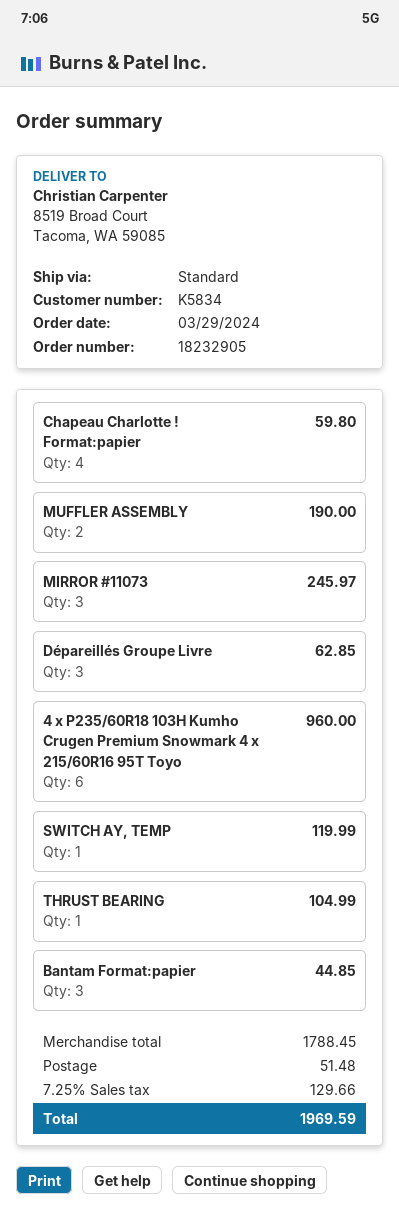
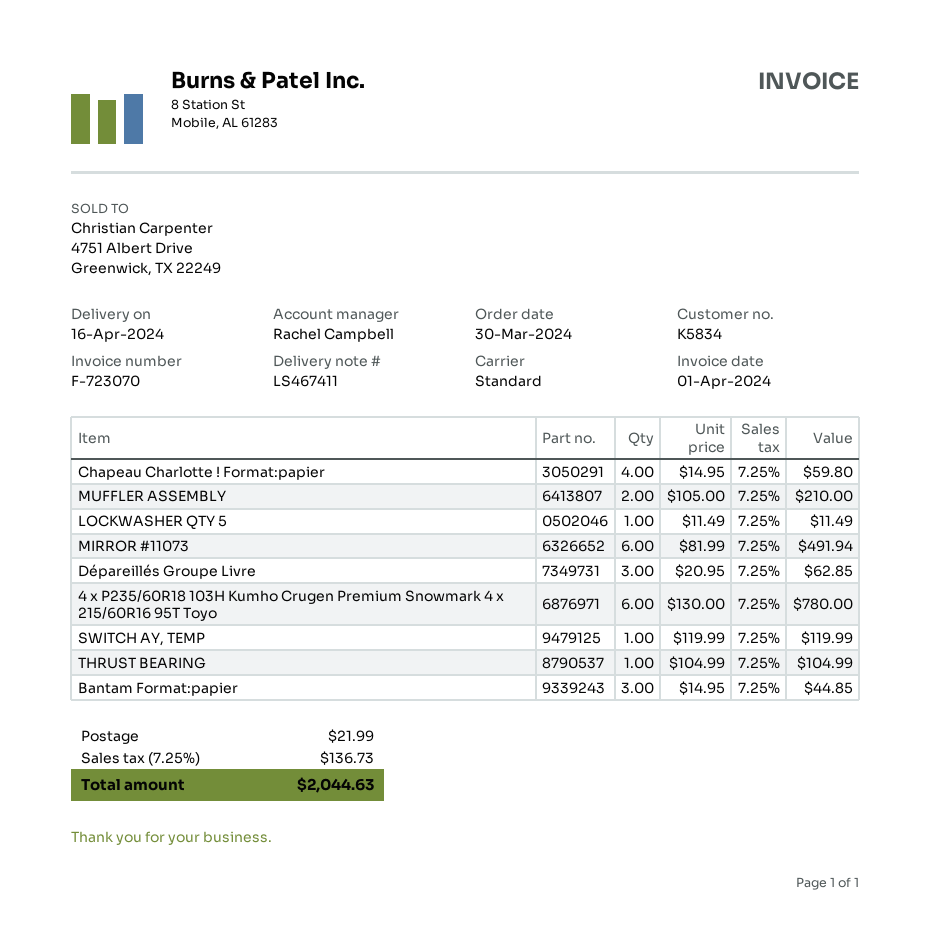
order date: 2024-03-29 -> 2024-03-30
MUFFLER ASSEMBLY: 2 for 190.00 -> 2 for 210.00
MIRROR #11073: 3 for 245.97 -> 6 for 491.94
4 x P235/60R18 103H Kumho Crugen Premium Snowmark 4 x 215/60R16 95T Toyo: 6 for 960.00 -> 6 for 780.00
LOCKWASHER QTY 5: none -> 1 for 11.49
shipping: 51.48 -> 21.99
tax: 7.25% = 129.66 -> 7.25% = 136.73
total: 1969.59 -> 2044.63

